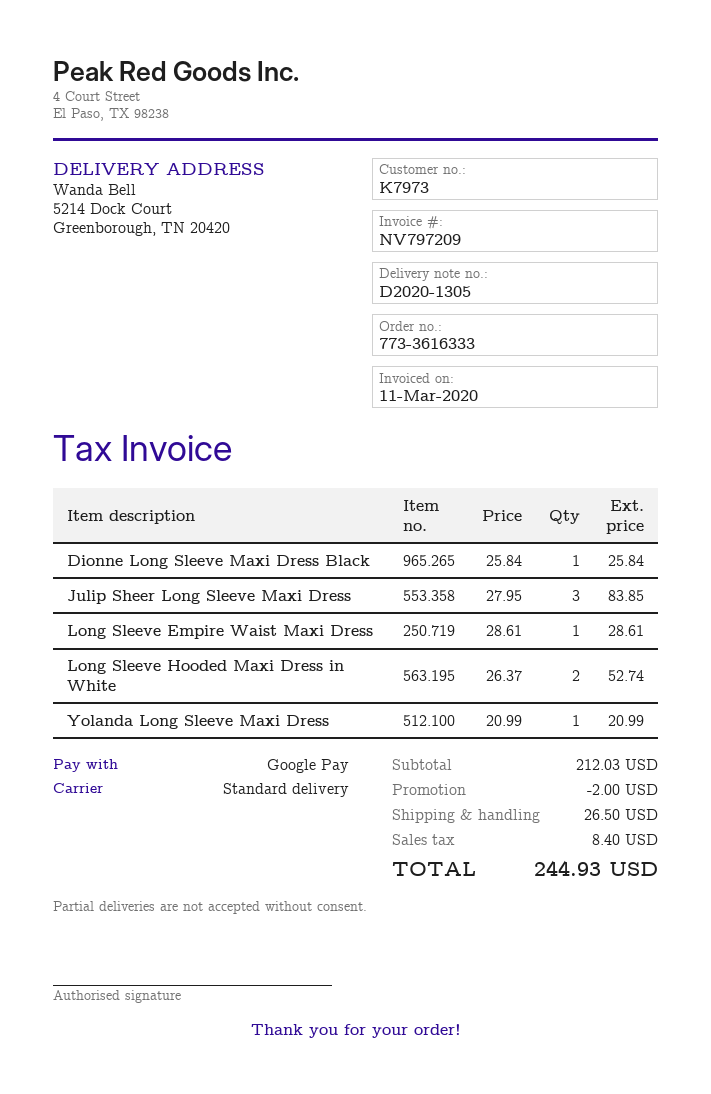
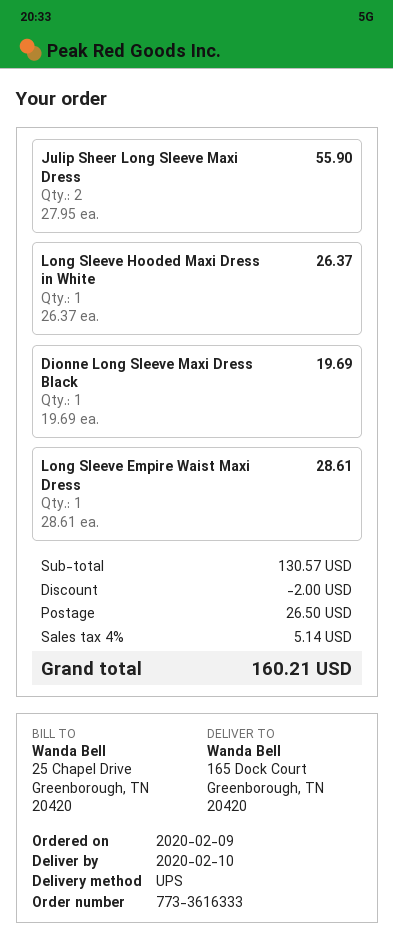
shipping method: standard -> UPS
ship to: 5214 Dock Court, Greenborough, TN 20420 -> 165 Dock Court, Greenborough, TN 20420
Dionne Long Sleeve Maxi Dress Black: 1 x 25.84 = 25.84 -> 1 x 19.69 = 19.69
Julip Sheer Long Sleeve Maxi Dress: 3 x 27.95 = 83.85 -> 2 x 27.95 = 55.90
Long Sleeve Hooded Maxi Dress in White: 2 x 26.37 = 52.74 -> 1 x 26.37 = 26.37
Yolanda Long Sleeve Maxi Dress: 1 x 20.99 = 20.99 -> none
subtotal: 212.03 -> 130.57
tax: 8.40 -> 5.14
total: 244.93 -> 160.21

